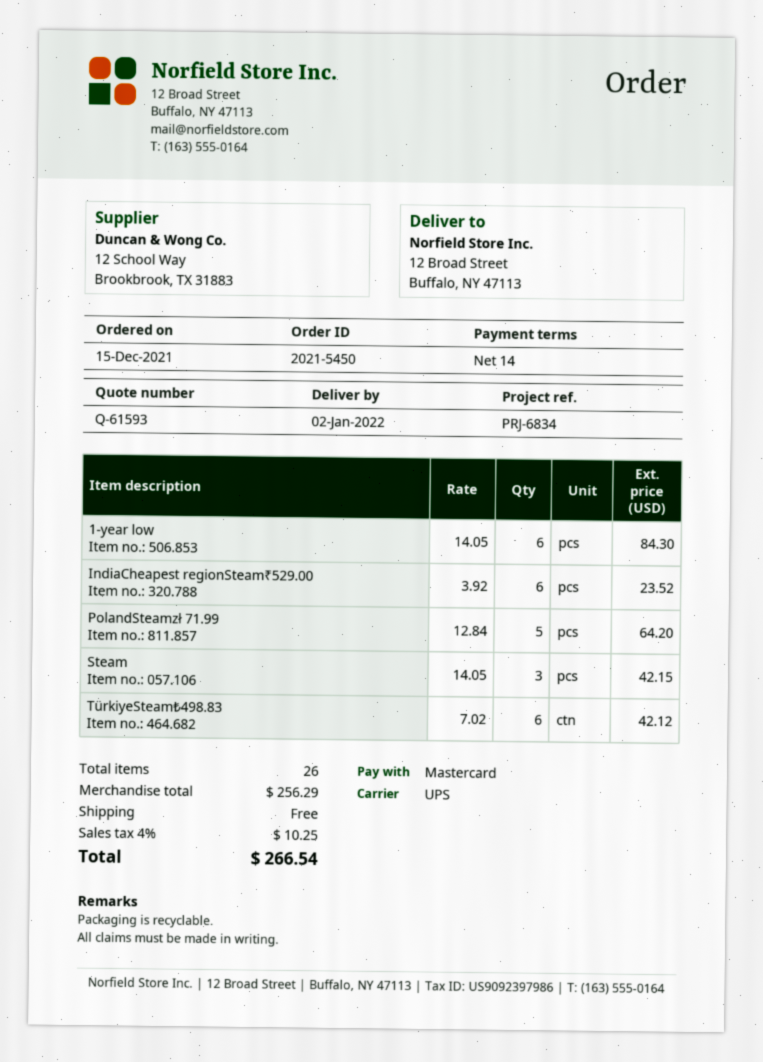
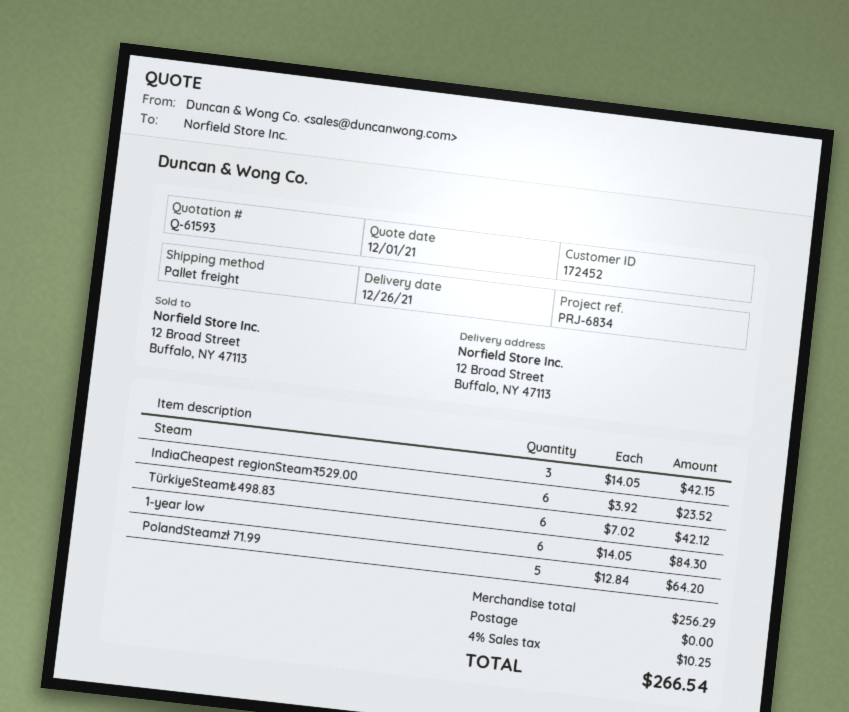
delivery date: 2022-01-02 -> 2021-12-26
shipping method: UPS -> pallet freight

